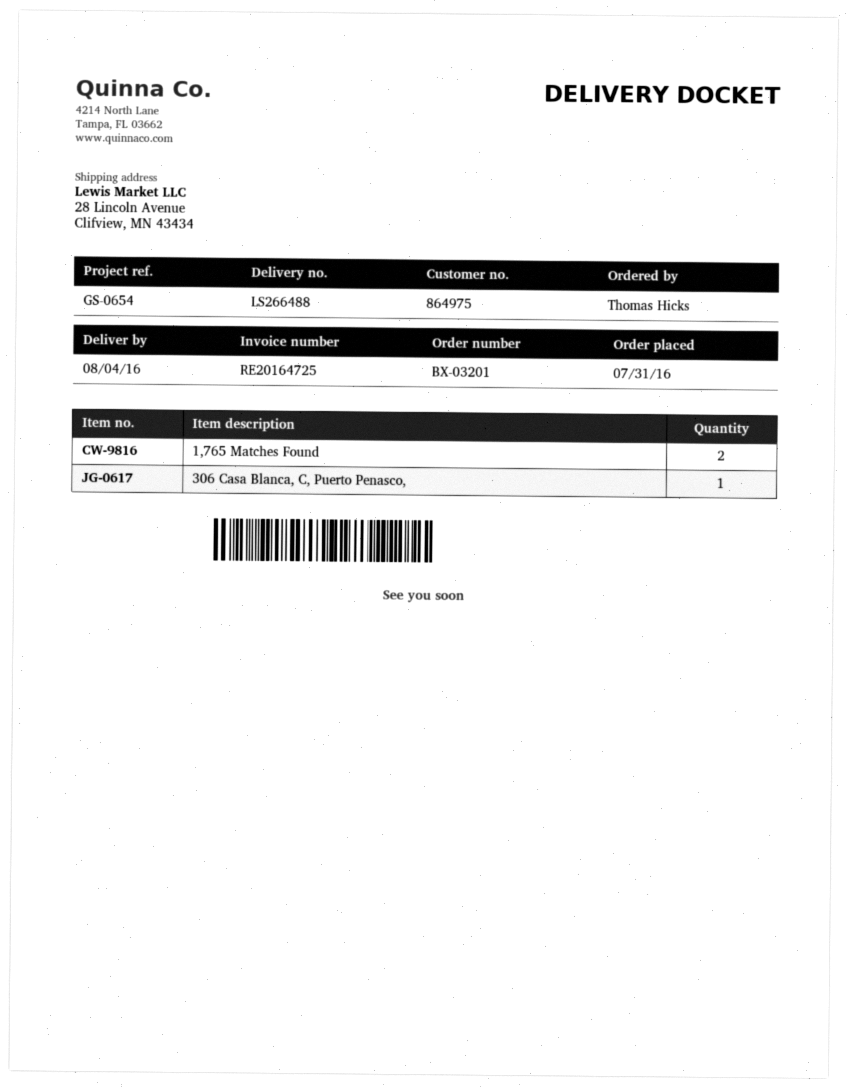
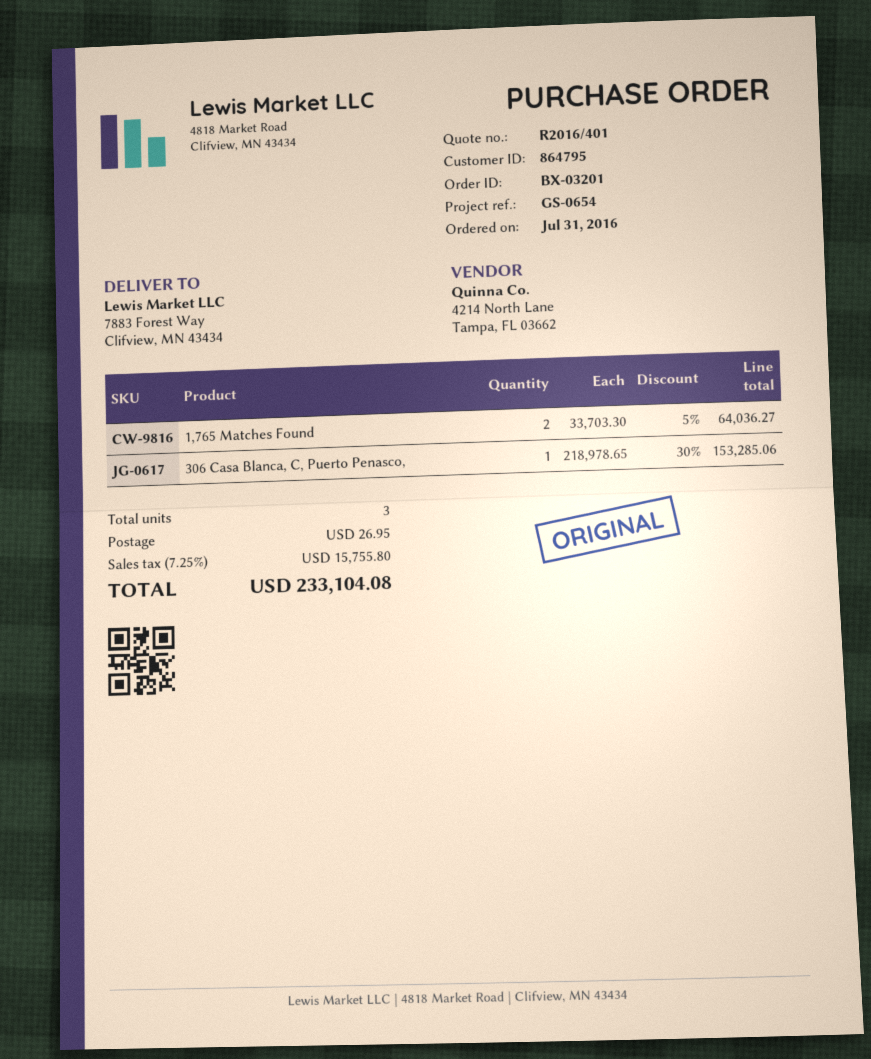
customer number: 864975 -> 864795
ship to: 28 Lincoln Avenue, Clifview, MN 43434 -> 7883 Forest Way, Clifview, MN 43434

